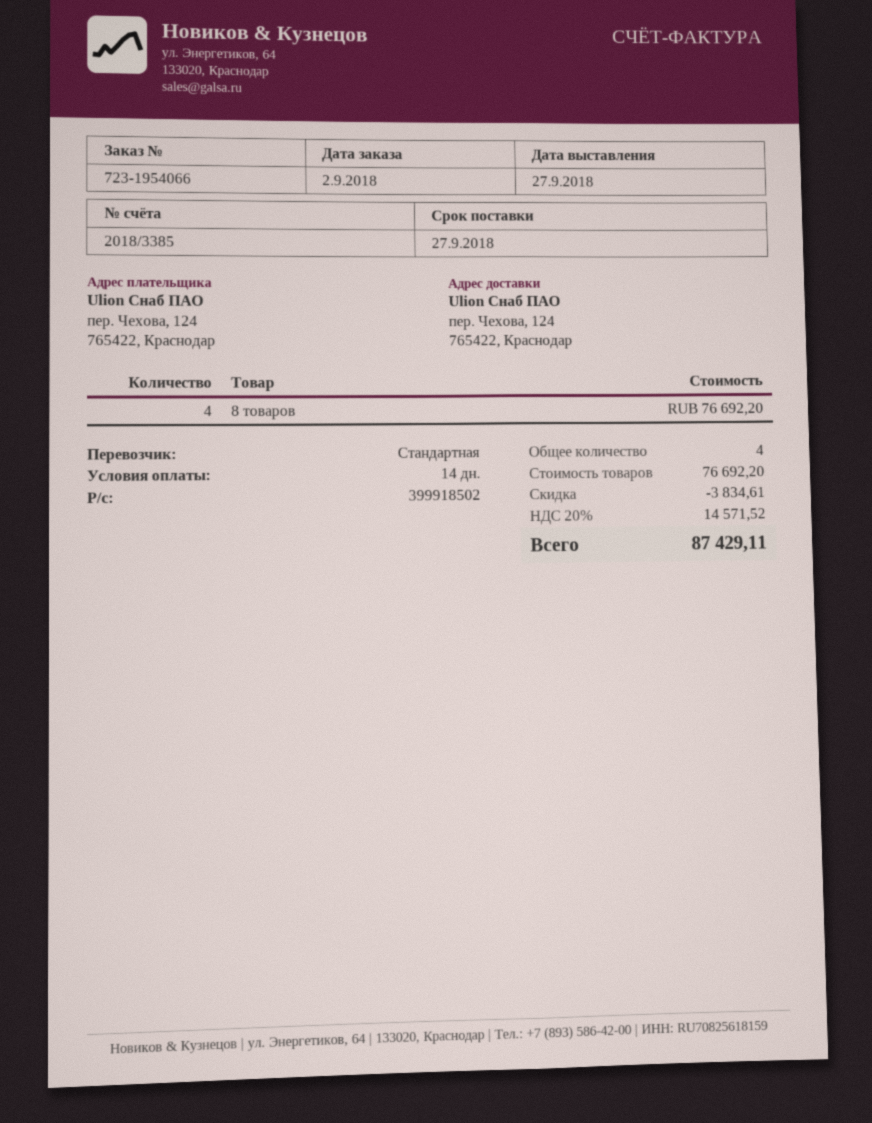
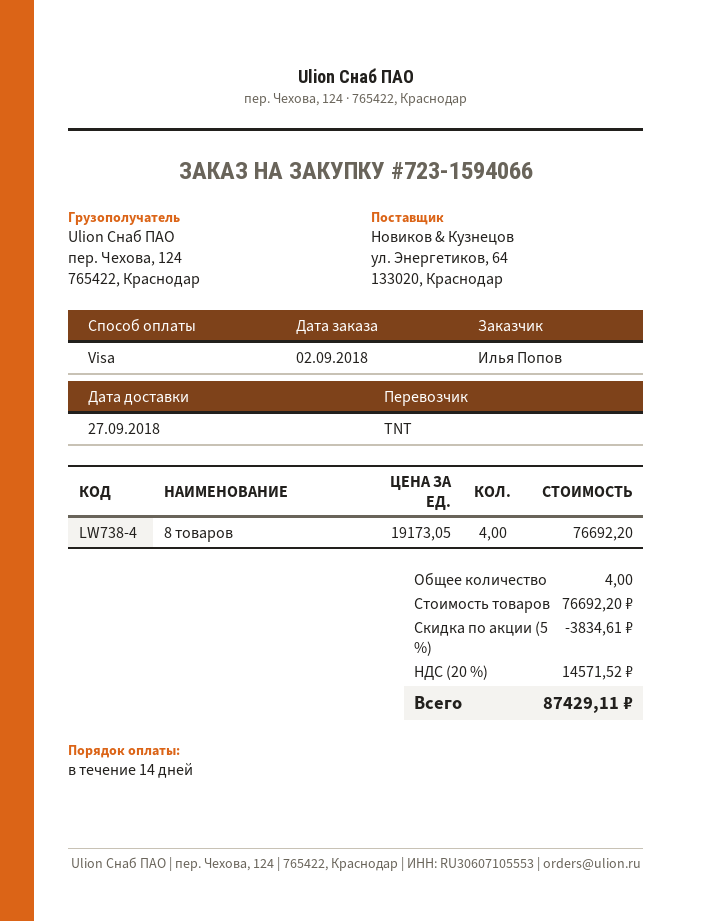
order number: 723-1954066 -> 723-1594066
shipping method: standard -> TNT

